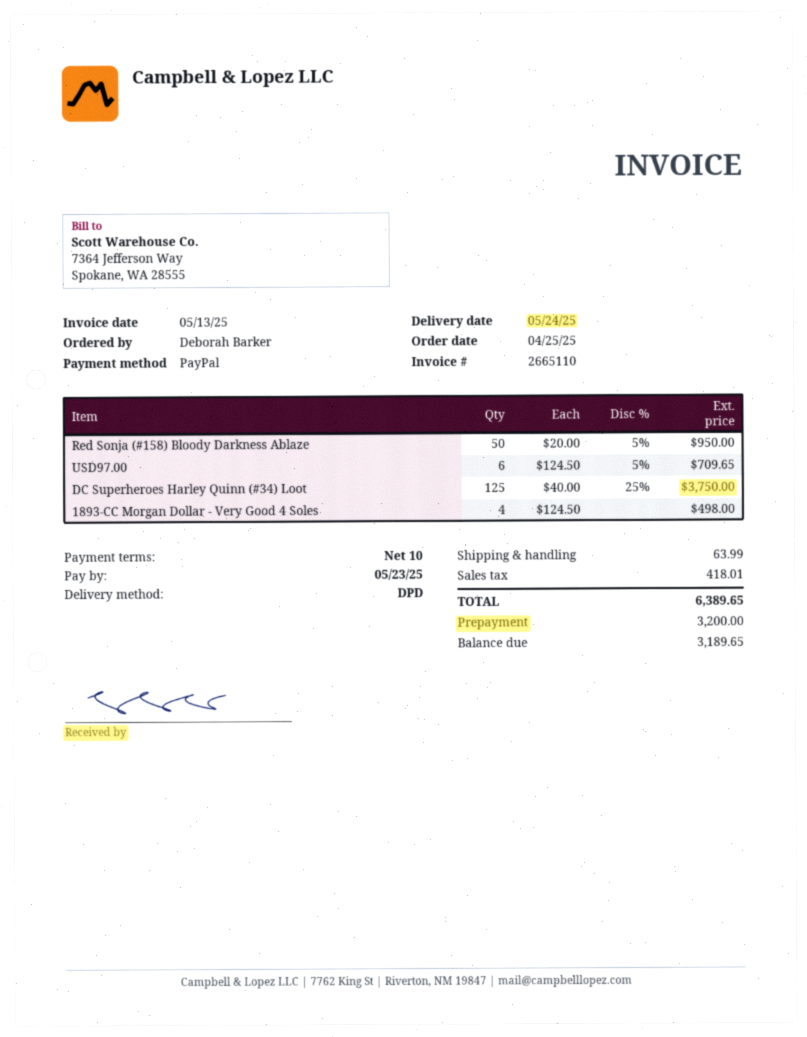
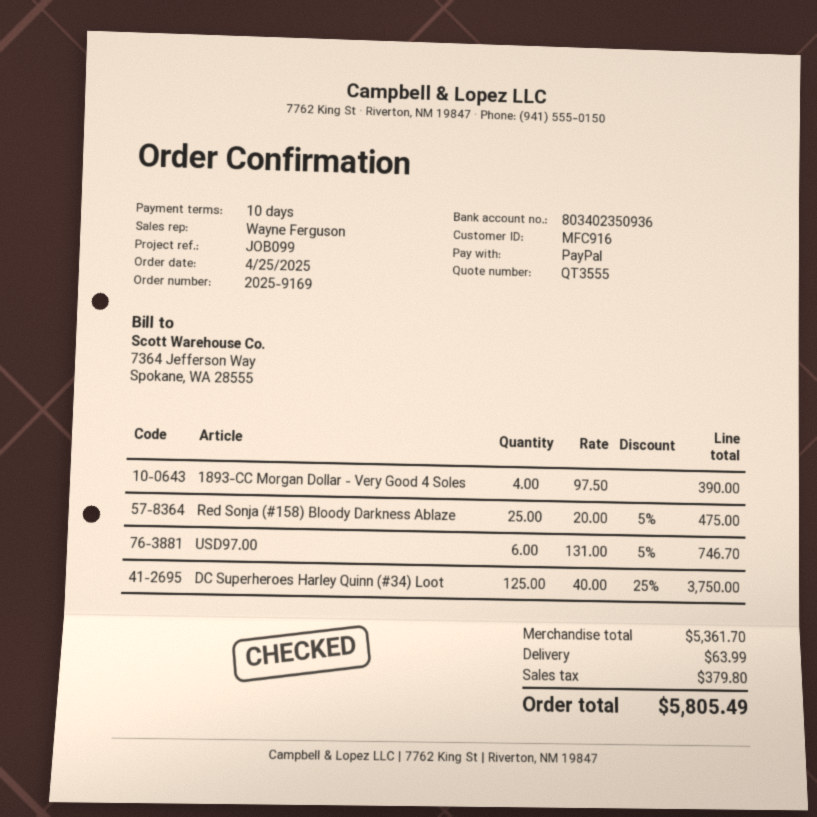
Red Sonja (#158) Bloody Darkness Ablaze: 50 x 20.00 - 5% = 950.00 -> 25 x 20.00 - 5% = 475.00
USD97.00: 6 x 124.50 - 5% = 709.65 -> 6 x 131.00 - 5% = 746.70
1893-CC Morgan Dollar - Very Good 4 Soles: 4 x 124.50 = 498.00 -> 4 x 97.50 = 390.00
tax: 418.01 -> 379.80
total: 6389.65 -> 5805.49

